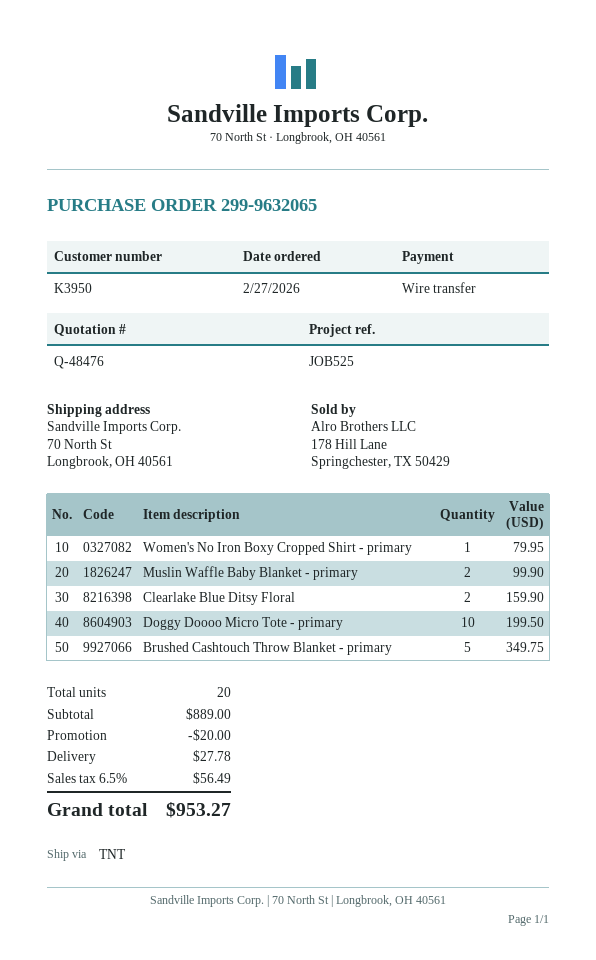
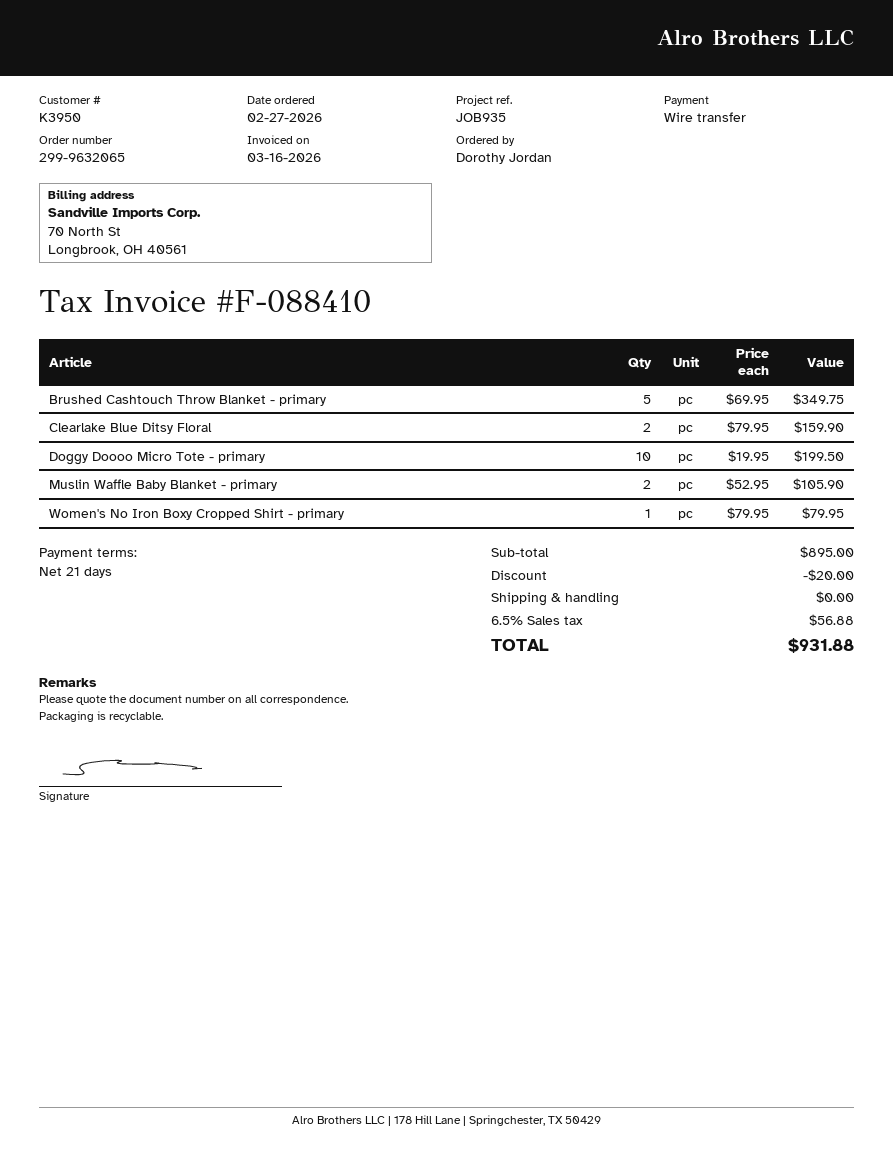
reference: JOB525 -> JOB935
Muslin Waffle Baby Blanket - primary: 2 for 99.90 -> 2 for 105.90
subtotal: 889.00 -> 895.00
shipping: 27.78 -> 0.00
tax: 6.5% = 56.49 -> 6.5% = 56.88
total: 953.27 -> 931.88

